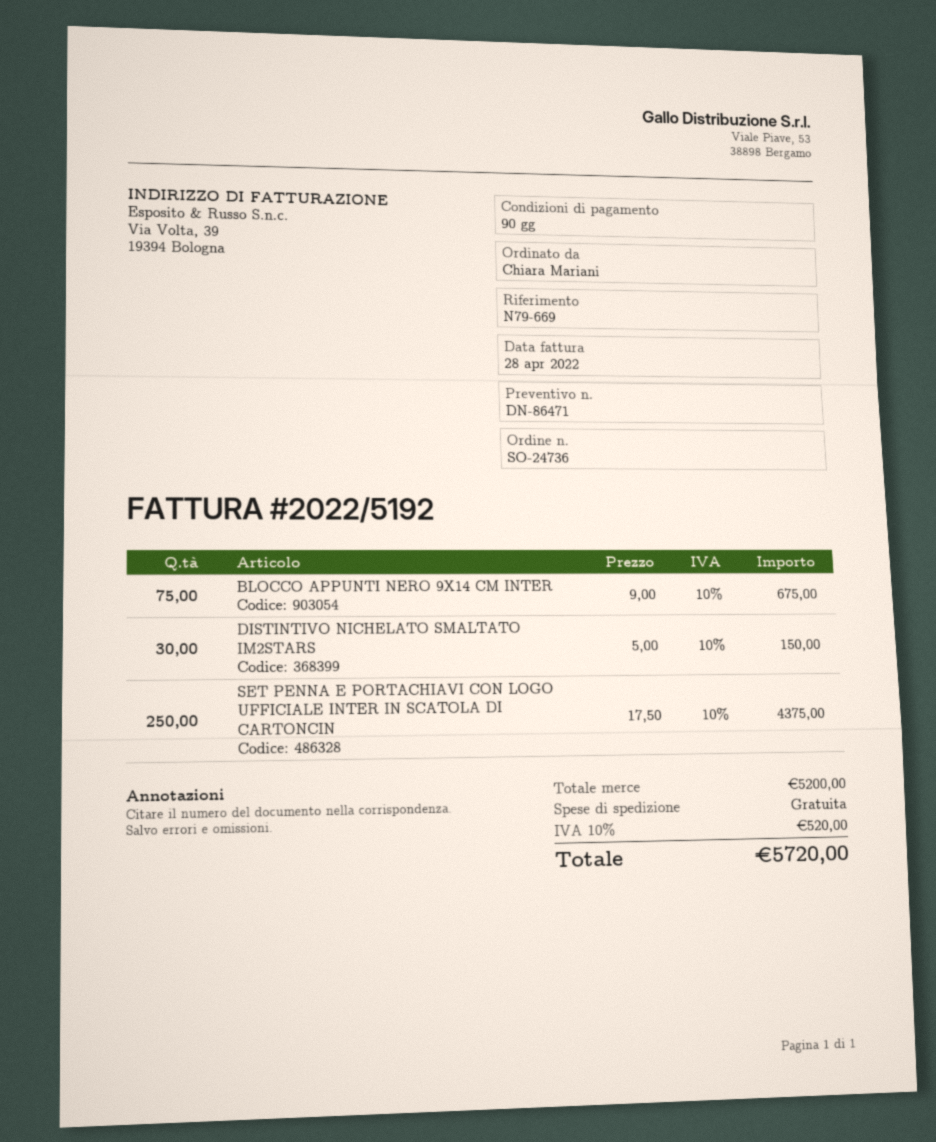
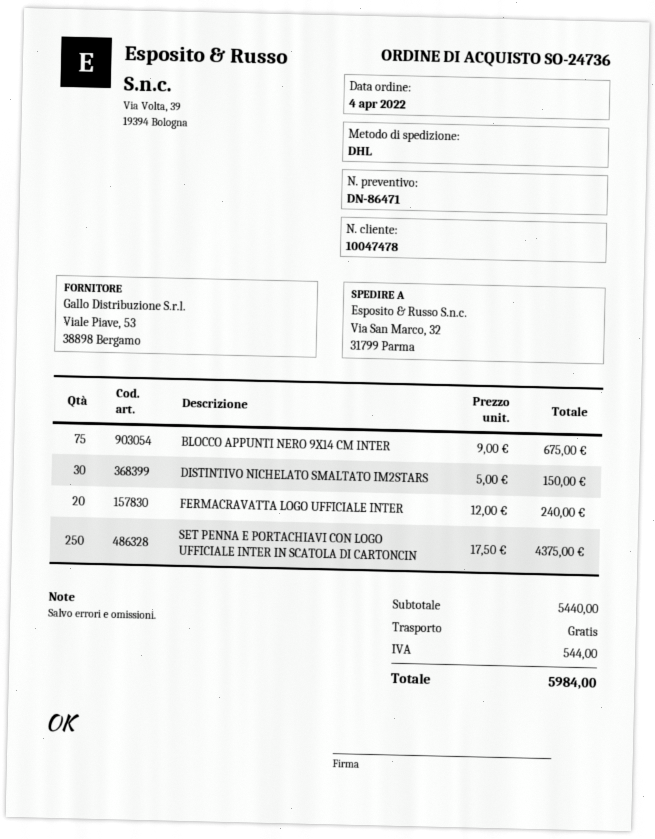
FERMACRAVATTA LOGO UFFICIALE INTER: none -> 20 x 12.00 = 240.00
subtotal: 5200.00 -> 5440.00
tax: 520.00 -> 544.00
total: 5720.00 -> 5984.00

